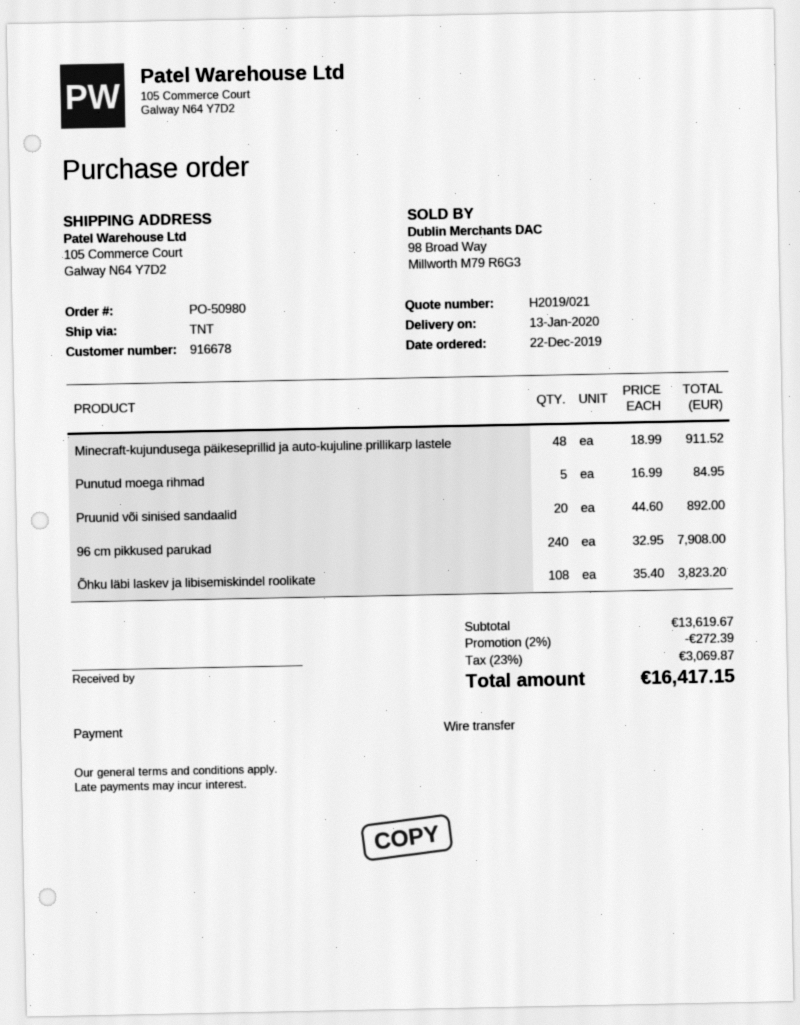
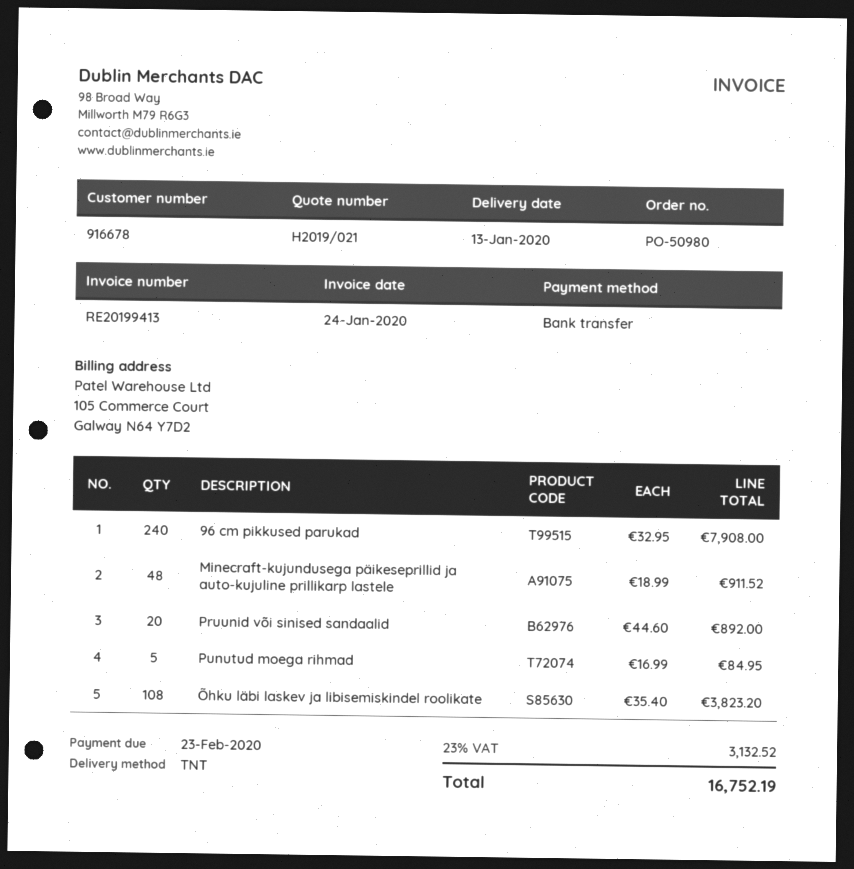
discount: 2% = 272.39 -> none
tax: 23% = 3069.87 -> 23% = 3132.52
total: 16417.15 -> 16752.19

